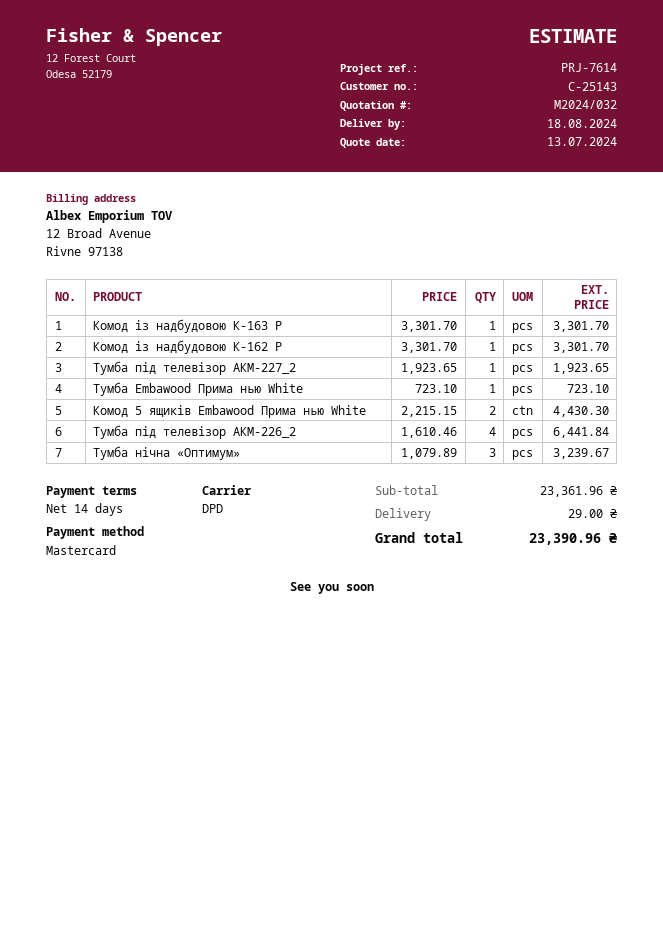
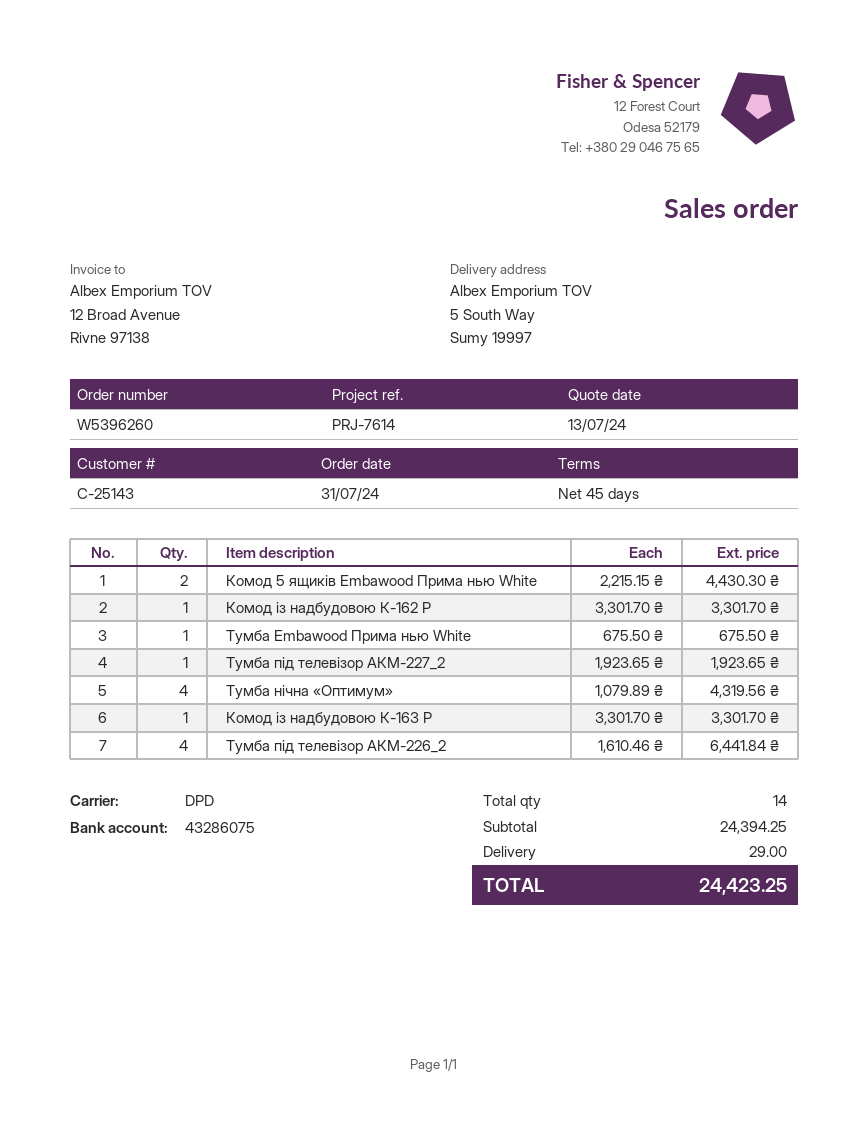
payment terms: 14 days -> 45 days
Тумба Embawood Прима нью White: 1 x 723.10 = 723.10 -> 1 x 675.50 = 675.50
Тумба нічна «Оптимум»: 3 x 1079.89 = 3239.67 -> 4 x 1079.89 = 4319.56
subtotal: 23361.96 -> 24394.25
total: 23390.96 -> 24423.25

